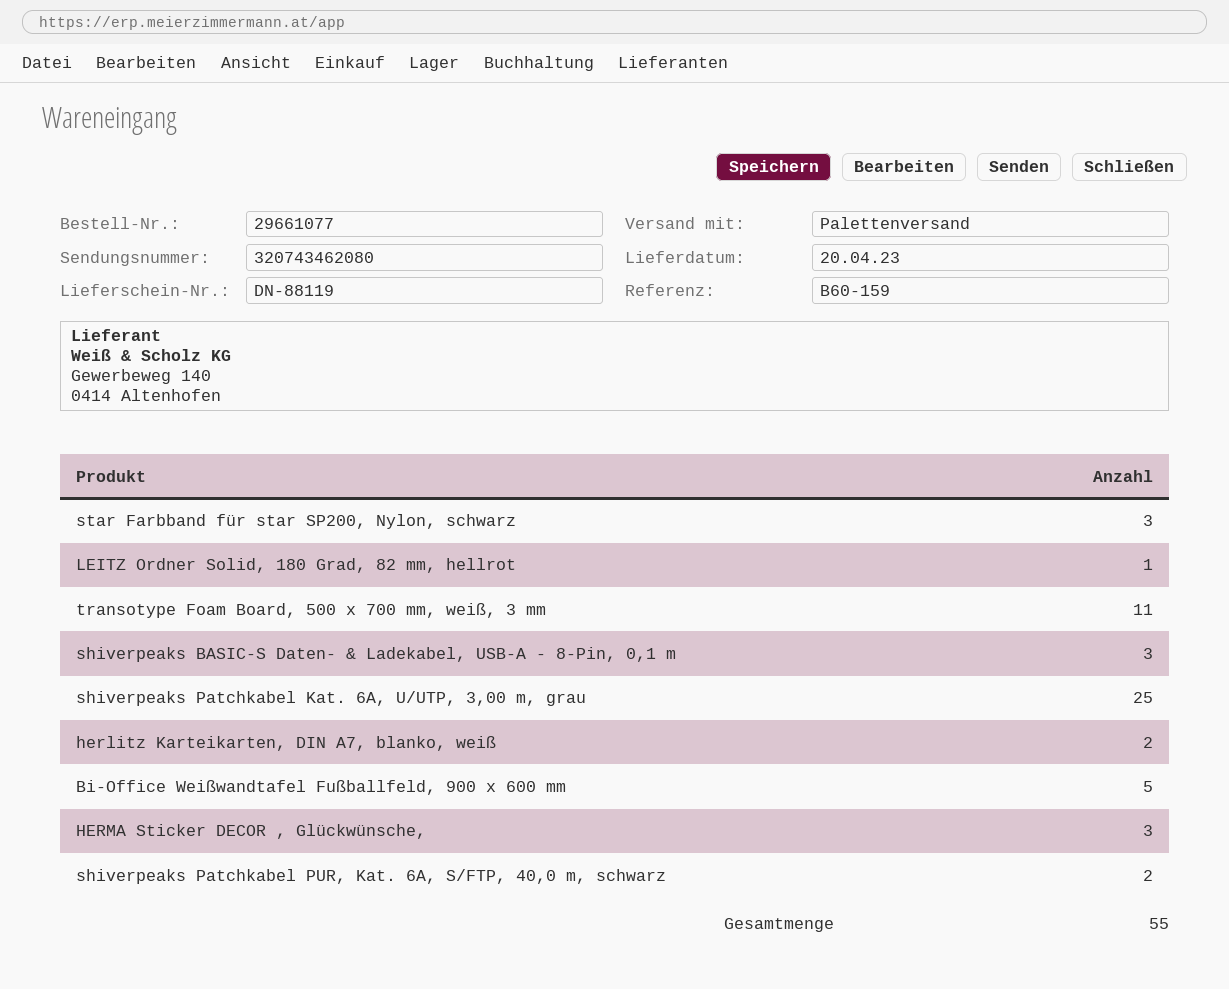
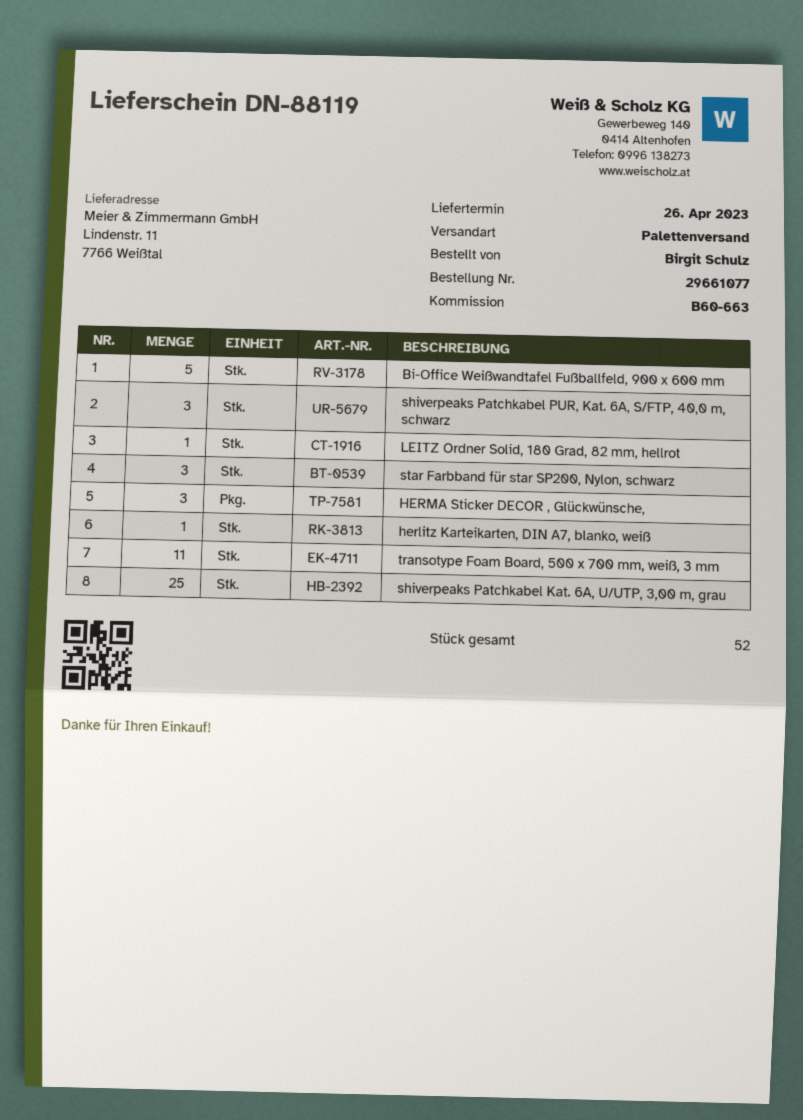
delivery date: 2023-04-20 -> 2023-04-26
reference: B60-159 -> B60-663
shiverpeaks BASIC-S Daten- & Ladekabel, USB-A - 8-Pin, 0,1 m: 3 -> none
herlitz Karteikarten, DIN A7, blanko, weiß: 2 -> 1
shiverpeaks Patchkabel PUR, Kat. 6A, S/FTP, 40,0 m, schwarz: 2 -> 3
total quantity: 55 -> 52

